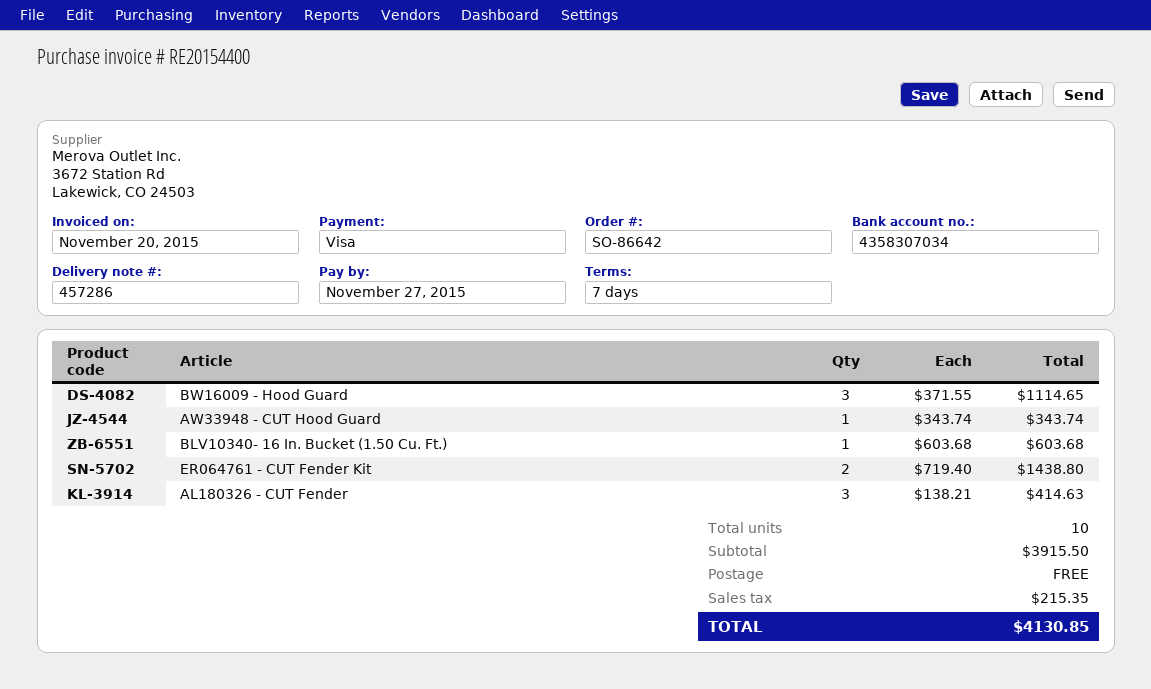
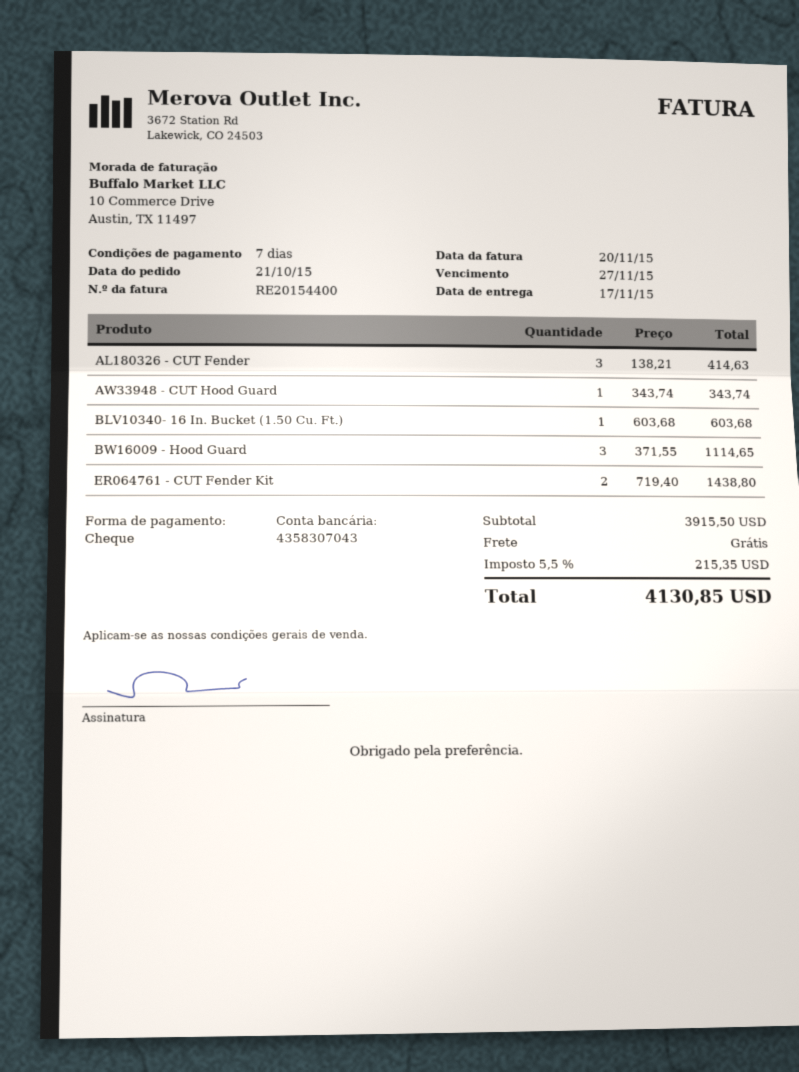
payment method: Visa -> cheque
bank account: 4358307034 -> 4358307043

